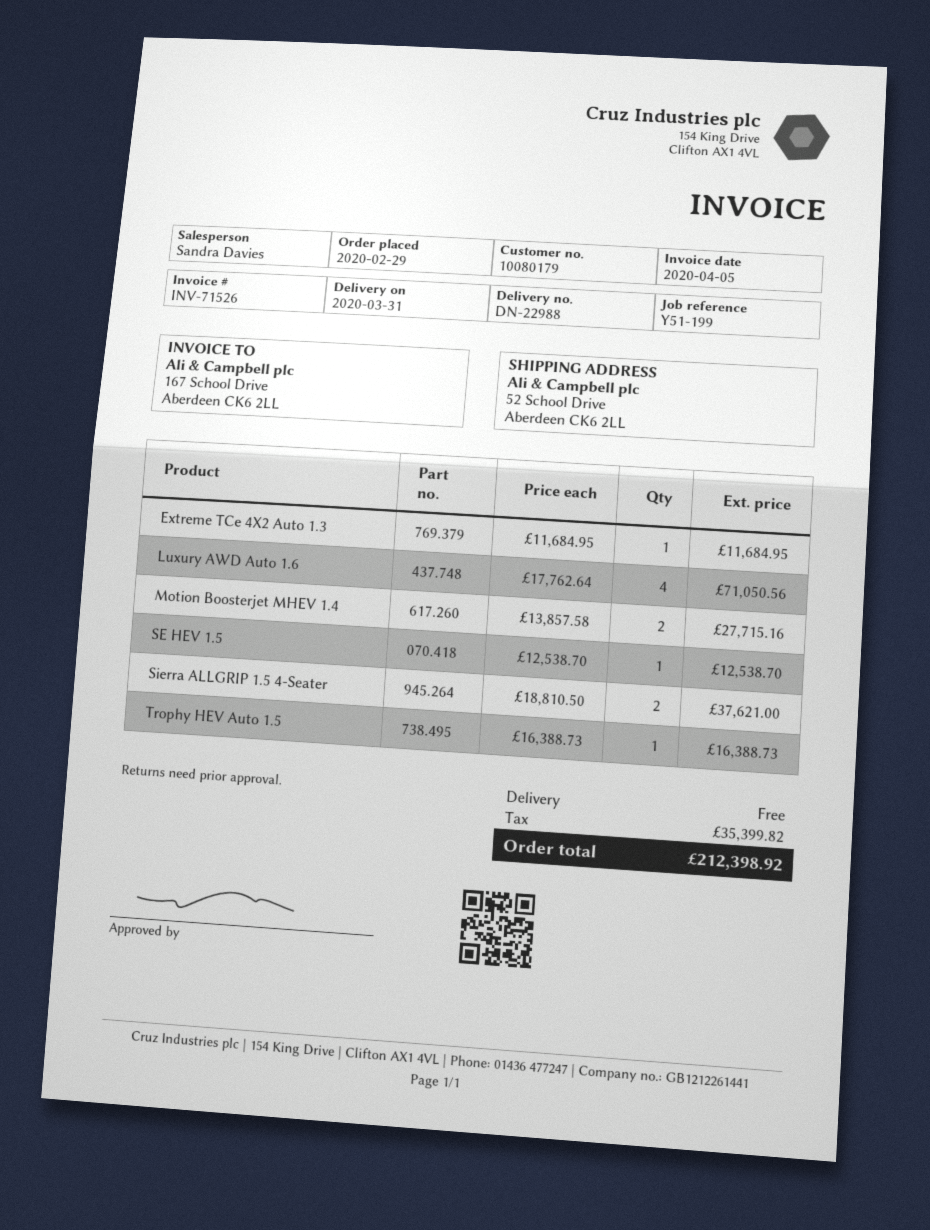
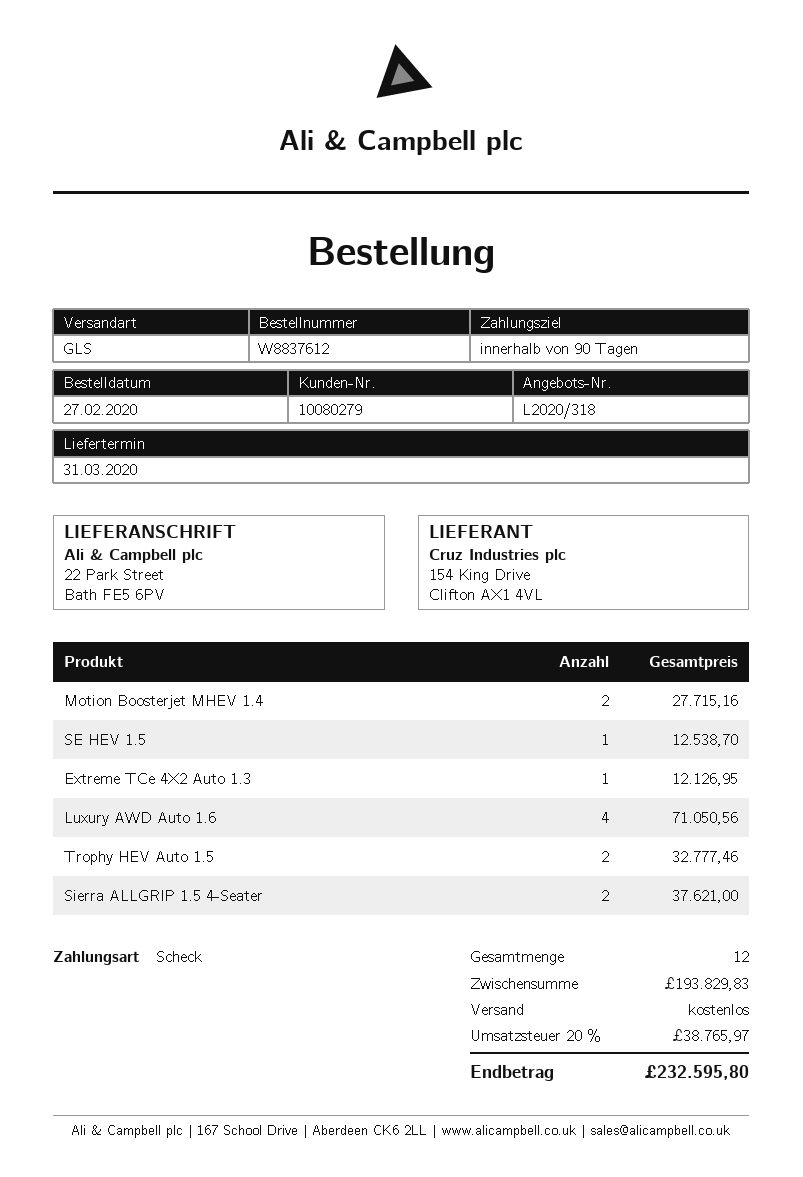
order date: 2020-02-29 -> 2020-02-27
customer number: 10080179 -> 10080279
ship to: 52 School Drive, Aberdeen CK6 2LL -> 22 Park Street, Bath FE5 6PV
Extreme TCe 4X2 Auto 1.3: 1 for 11684.95 -> 1 for 12126.95
Trophy HEV Auto 1.5: 1 for 16388.73 -> 2 for 32777.46
tax: 35399.82 -> 38765.97
total: 212398.92 -> 232595.80

